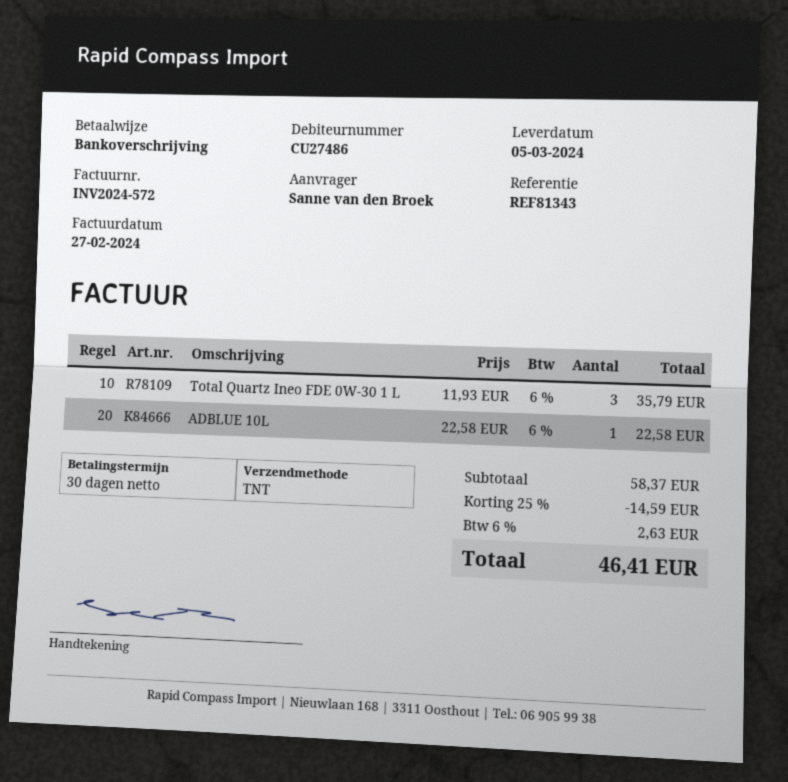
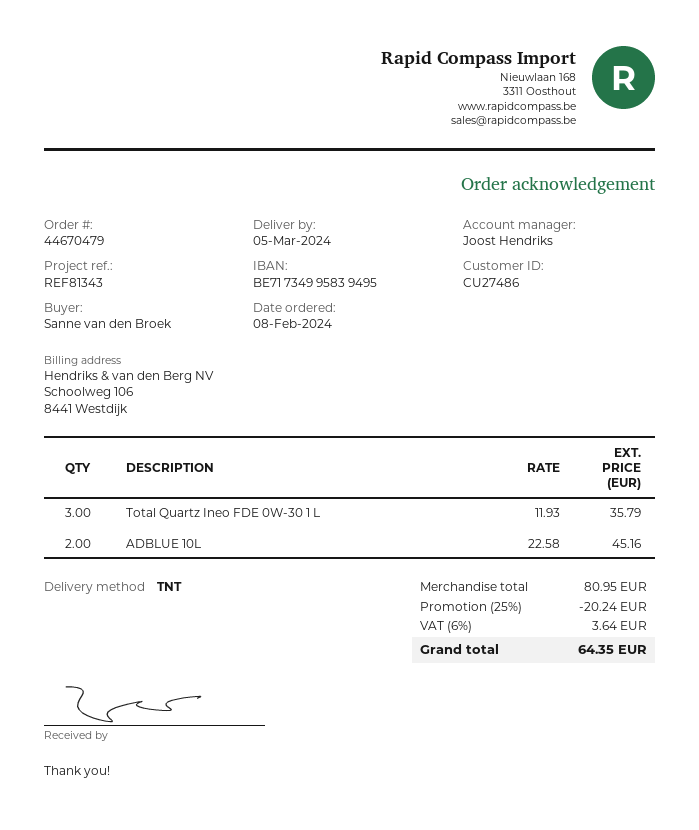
ADBLUE 10L: 1 x 22.58 = 22.58 -> 2 x 22.58 = 45.16
subtotal: 58.37 -> 80.95
discount: 25% = 14.59 -> 25% = 20.24
tax: 6% = 2.63 -> 6% = 3.64
total: 46.41 -> 64.35

